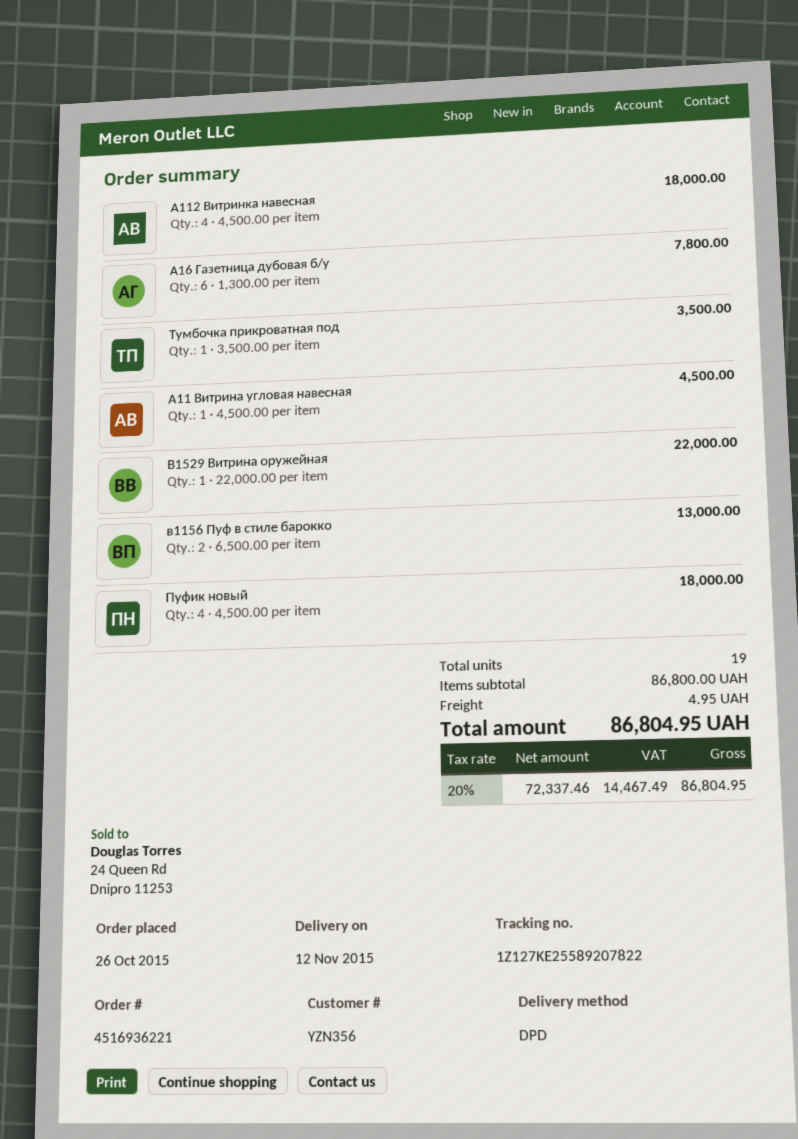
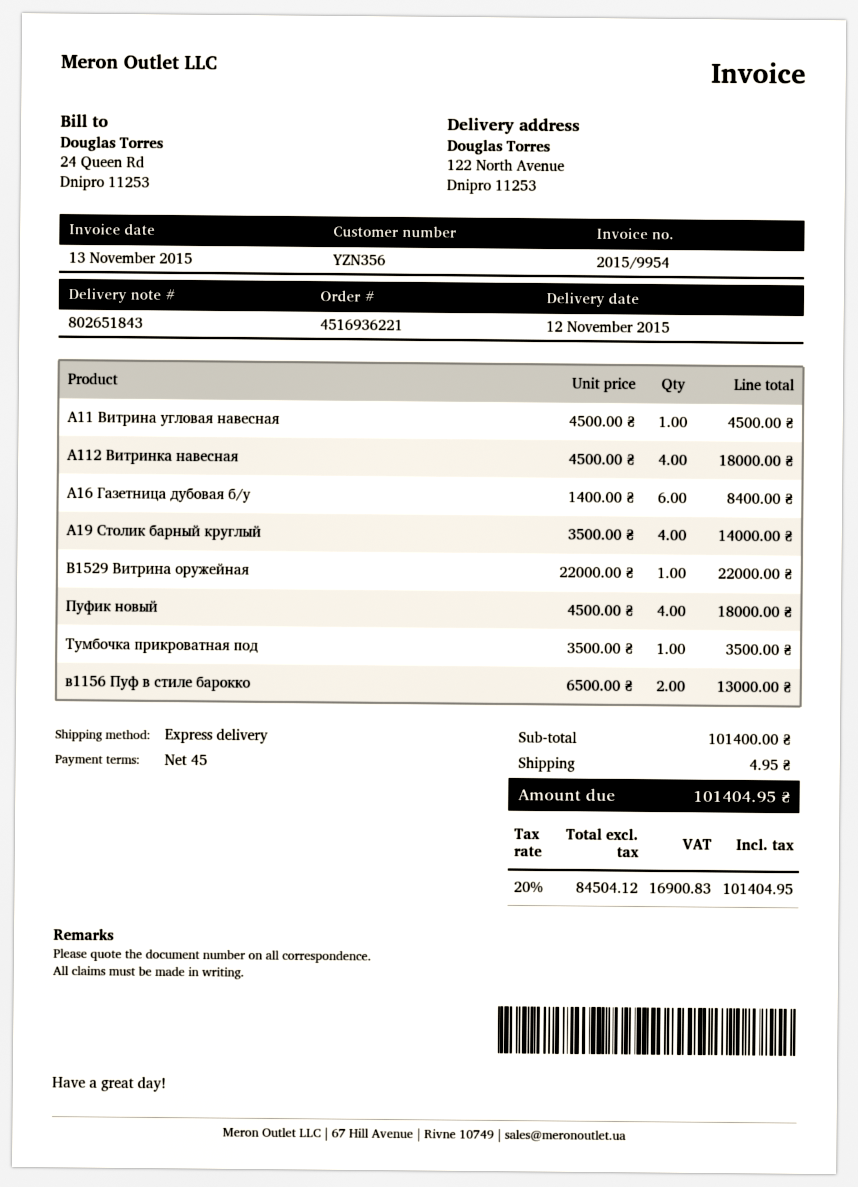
shipping method: DPD -> express
А16 Газетница дубовая б/у: 6 x 1300.00 = 7800.00 -> 6 x 1400.00 = 8400.00
А19 Столик барный круглый: none -> 4 x 3500.00 = 14000.00
subtotal: 86800.00 -> 101400.00
net: 72337.46 -> 84504.12
tax: 20% = 14467.49 -> 20% = 16900.83
total: 86804.95 -> 101404.95

